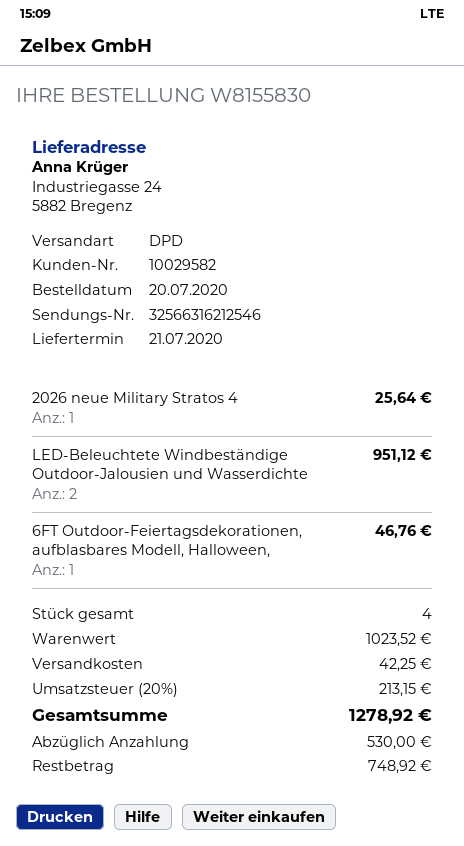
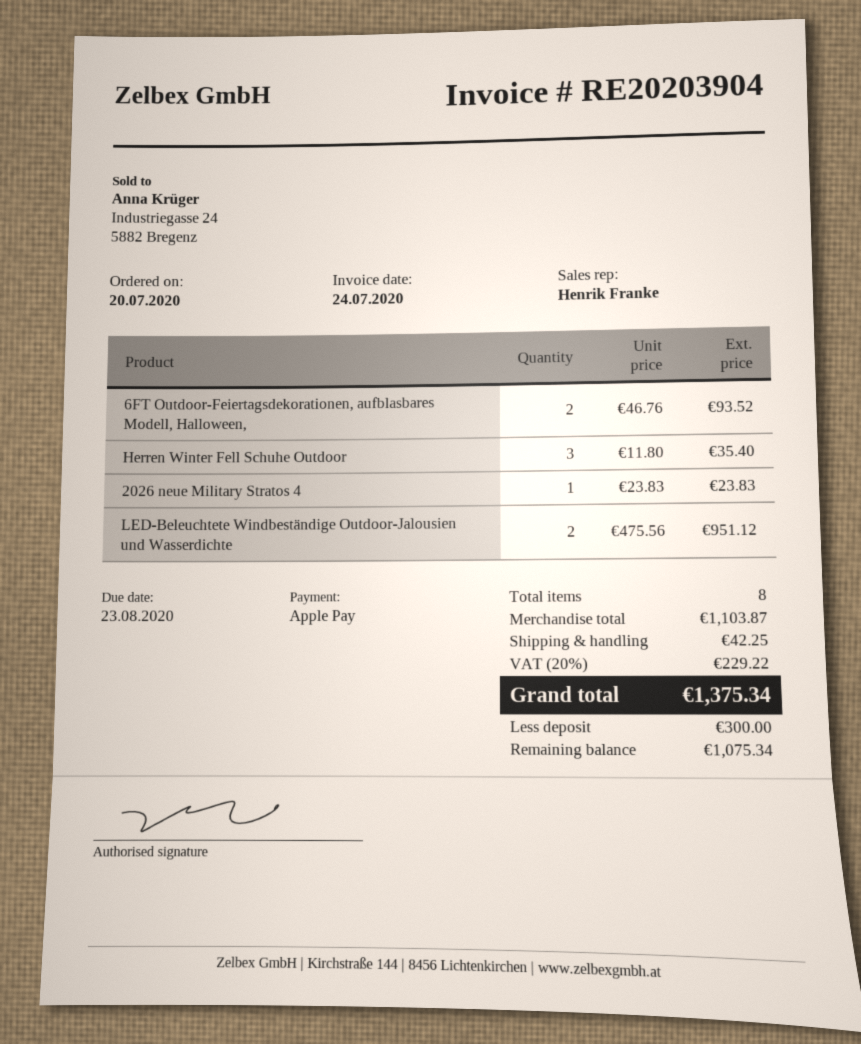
2026 neue Military Stratos 4: 1 for 25.64 -> 1 for 23.83
6FT Outdoor-Feiertagsdekorationen, aufblasbares Modell, Halloween,: 1 for 46.76 -> 2 for 93.52
Herren Winter Fell Schuhe Outdoor: none -> 3 for 35.40
total quantity: 4 -> 8
subtotal: 1023.52 -> 1103.87
tax: 20% = 213.15 -> 20% = 229.22
total: 1278.92 -> 1375.34
deposit: 530.00 -> 300.00
balance: 748.92 -> 1075.34

